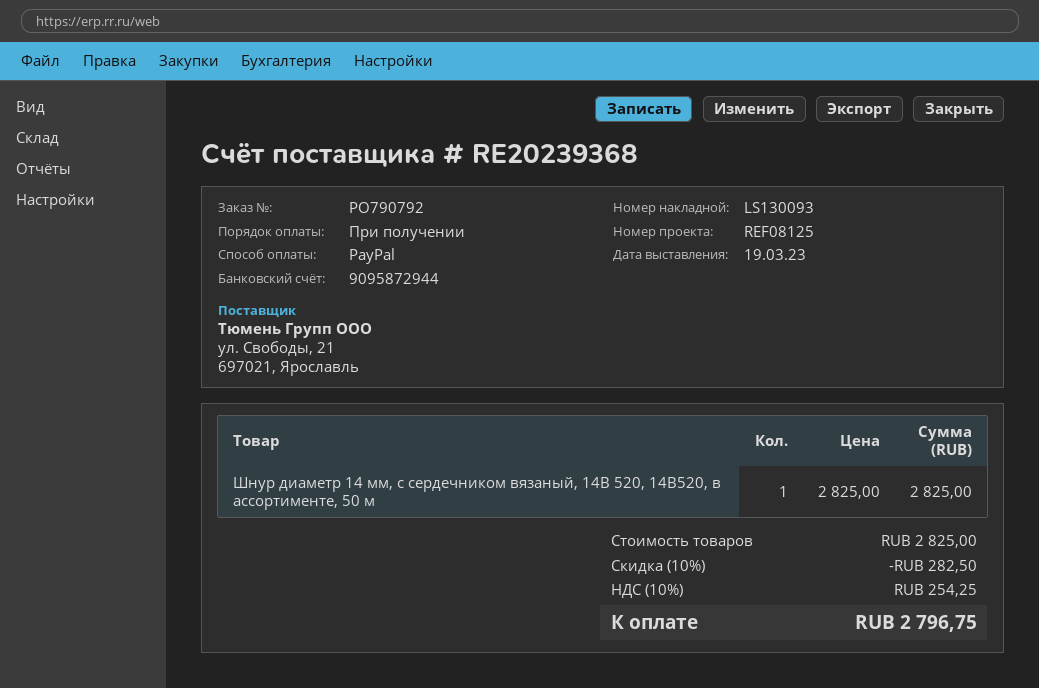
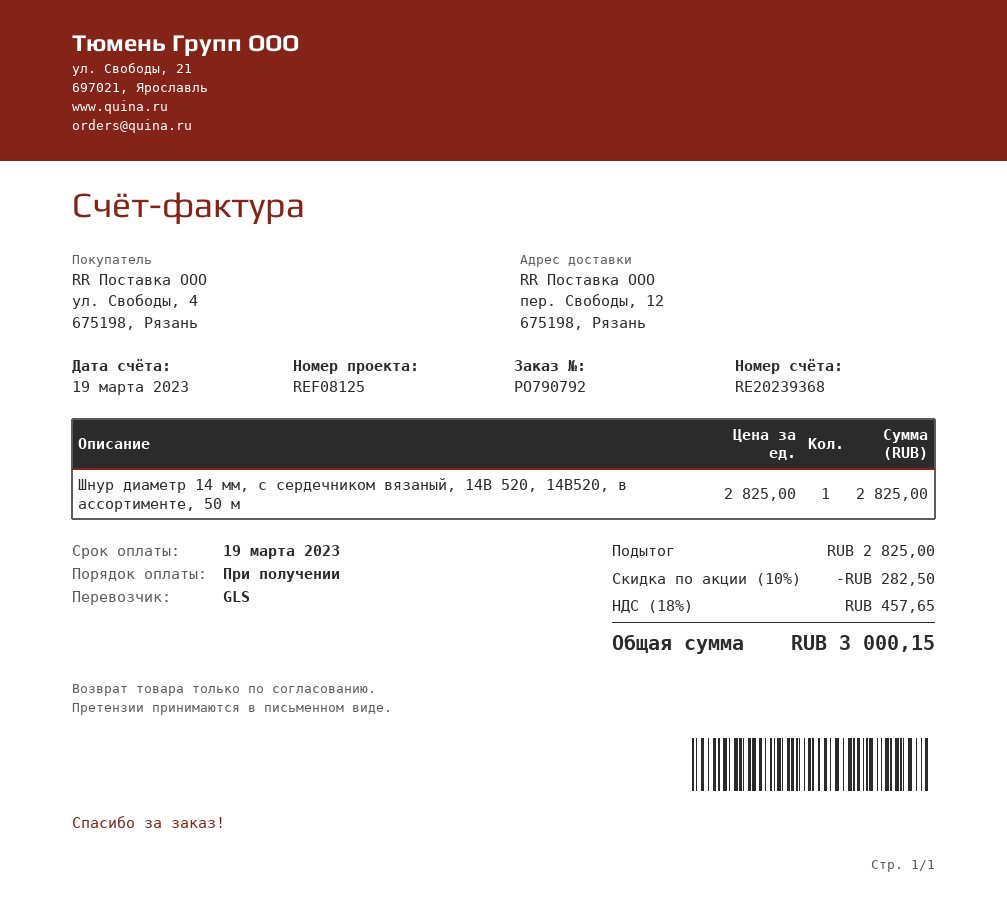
tax: 10% = 254.25 -> 18% = 457.65
total: 2796.75 -> 3000.15

